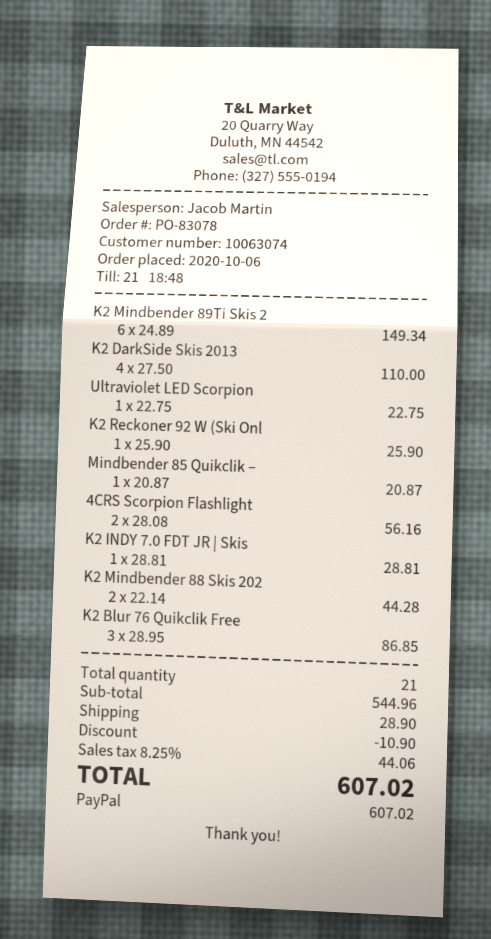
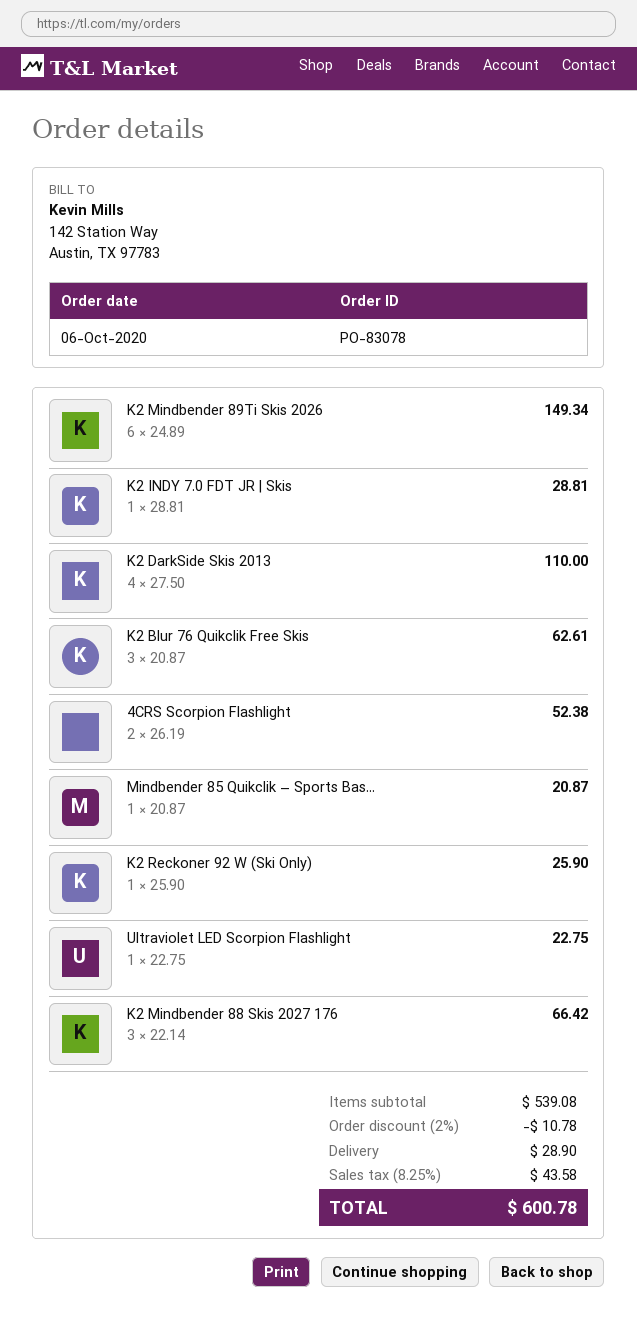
4CRS Scorpion Flashlight: 2 x 28.08 = 56.16 -> 2 x 26.19 = 52.38
K2 Mindbender 88 Skis 202: 2 x 22.14 = 44.28 -> 3 x 22.14 = 66.42
K2 Blur 76 Quikclik Free: 3 x 28.95 = 86.85 -> 3 x 20.87 = 62.61
subtotal: 544.96 -> 539.08
discount: 10.90 -> 10.78
tax: 8.25% = 44.06 -> 8.25% = 43.58
total: 607.02 -> 600.78

